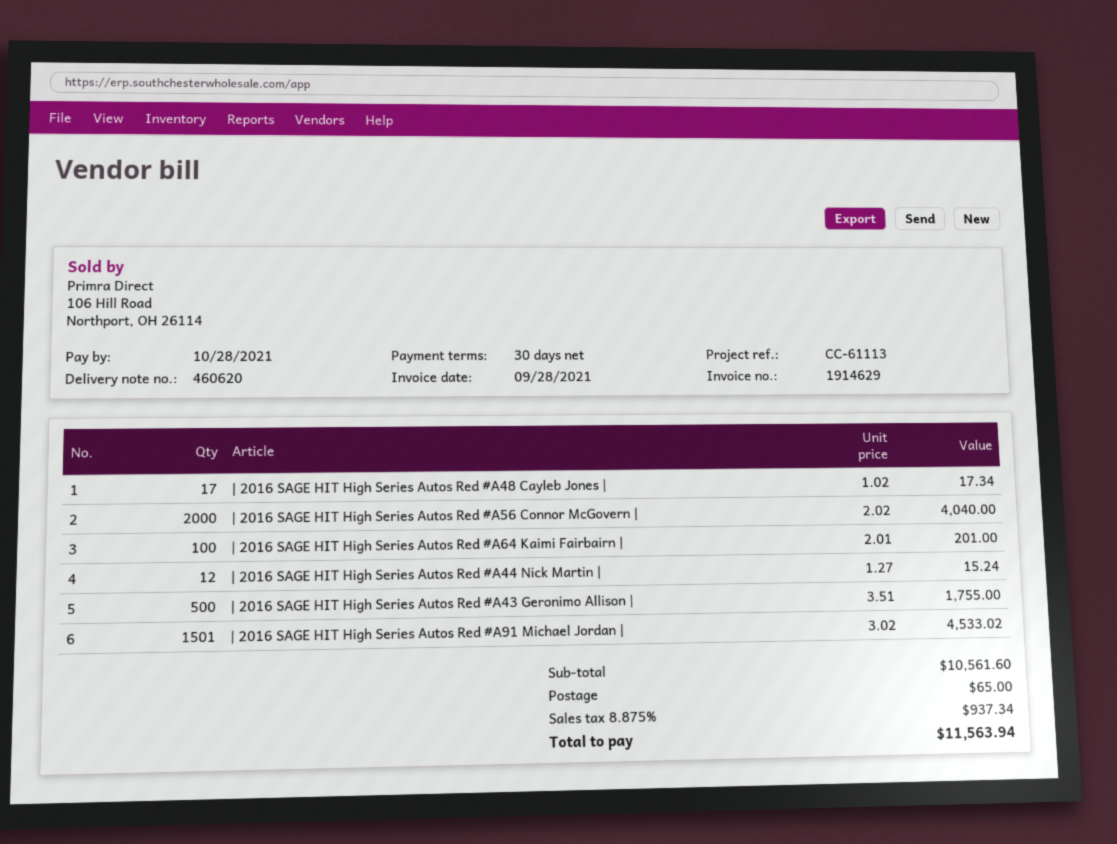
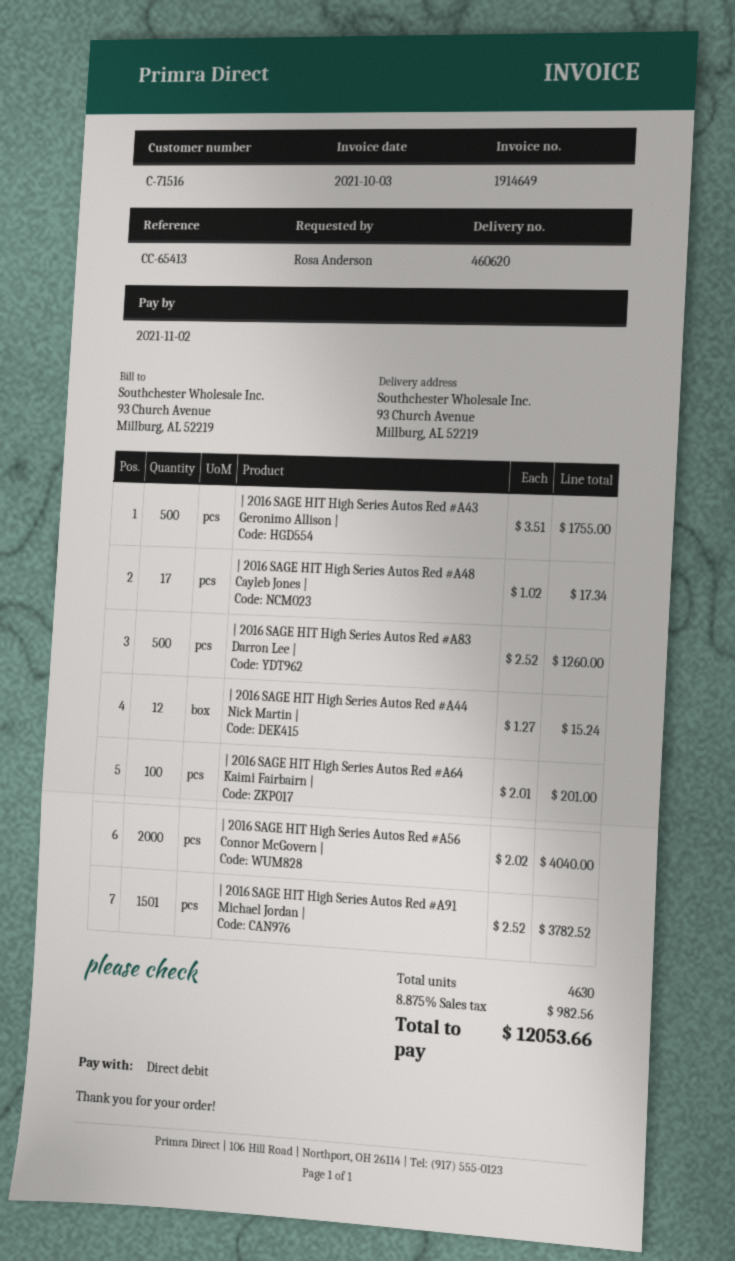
invoice number: 1914629 -> 1914649
invoice date: 2021-09-28 -> 2021-10-03
due date: 2021-10-28 -> 2021-11-02
reference: CC-61113 -> CC-65413
| 2016 SAGE HIT High Series Autos Red #A91 Michael Jordan |: 1501 x 3.02 = 4533.02 -> 1501 x 2.52 = 3782.52
| 2016 SAGE HIT High Series Autos Red #A83 Darron Lee |: none -> 500 x 2.52 = 1260.00
shipping: 65.00 -> none
tax: 8.875% = 937.34 -> 8.875% = 982.56
total: 11563.94 -> 12053.66

